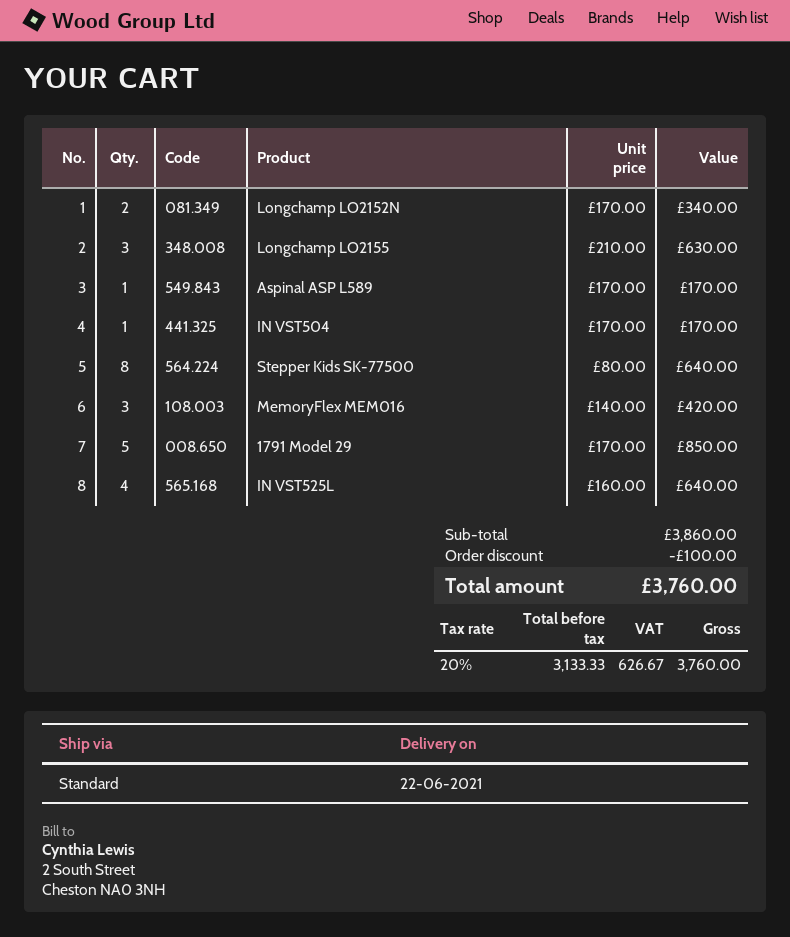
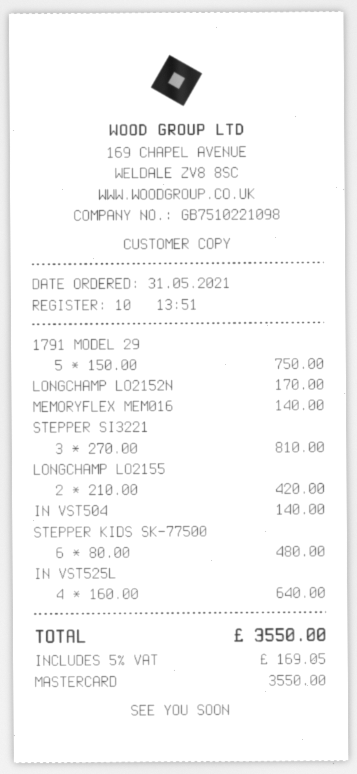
Longchamp LO2152N: 2 x 170.00 = 340.00 -> 1 x 170.00 = 170.00
Longchamp LO2155: 3 x 210.00 = 630.00 -> 2 x 210.00 = 420.00
Aspinal ASP L589: 1 x 170.00 = 170.00 -> none
IN VST504: 1 x 170.00 = 170.00 -> 1 x 140.00 = 140.00
Stepper Kids SK-77500: 8 x 80.00 = 640.00 -> 6 x 80.00 = 480.00
MemoryFlex MEM016: 3 x 140.00 = 420.00 -> 1 x 140.00 = 140.00
1791 Model 29: 5 x 170.00 = 850.00 -> 5 x 150.00 = 750.00
STEPPER SI3221: none -> 3 x 270.00 = 810.00
discount: 100.00 -> none
tax: 20% = 626.67 -> 5% = 169.05
total: 3760.00 -> 3550.00

